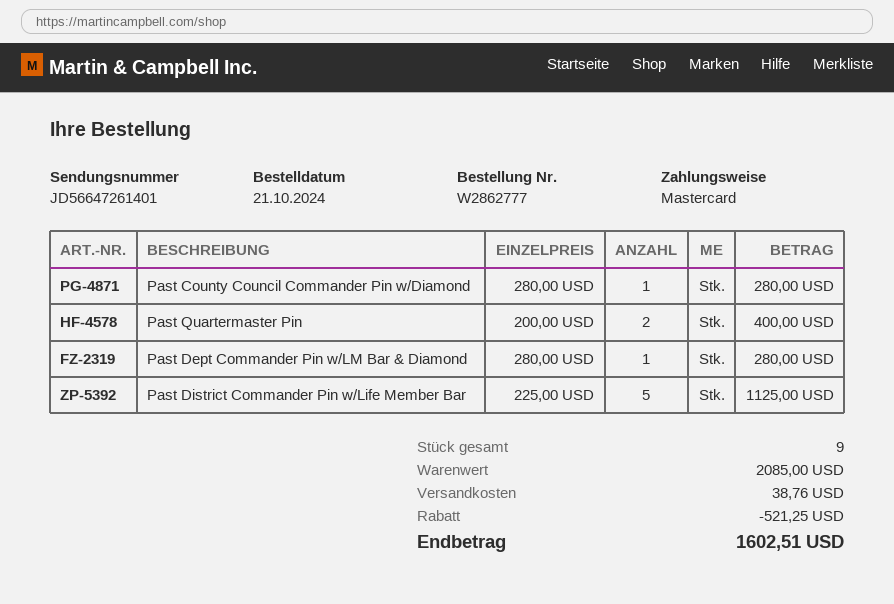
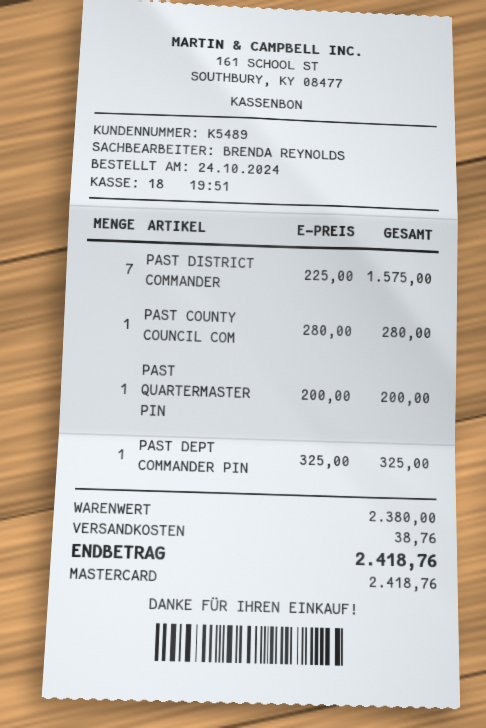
order date: 2024-10-21 -> 2024-10-24
Past Quartermaster Pin: 2 x 200.00 = 400.00 -> 1 x 200.00 = 200.00
Past Dept Commander Pin w/LM Bar & Diamond: 1 x 280.00 = 280.00 -> 1 x 325.00 = 325.00
Past District Commander Pin w/Life Member Bar: 5 x 225.00 = 1125.00 -> 7 x 225.00 = 1575.00
subtotal: 2085.00 -> 2380.00
discount: 521.25 -> none
total: 1602.51 -> 2418.76

